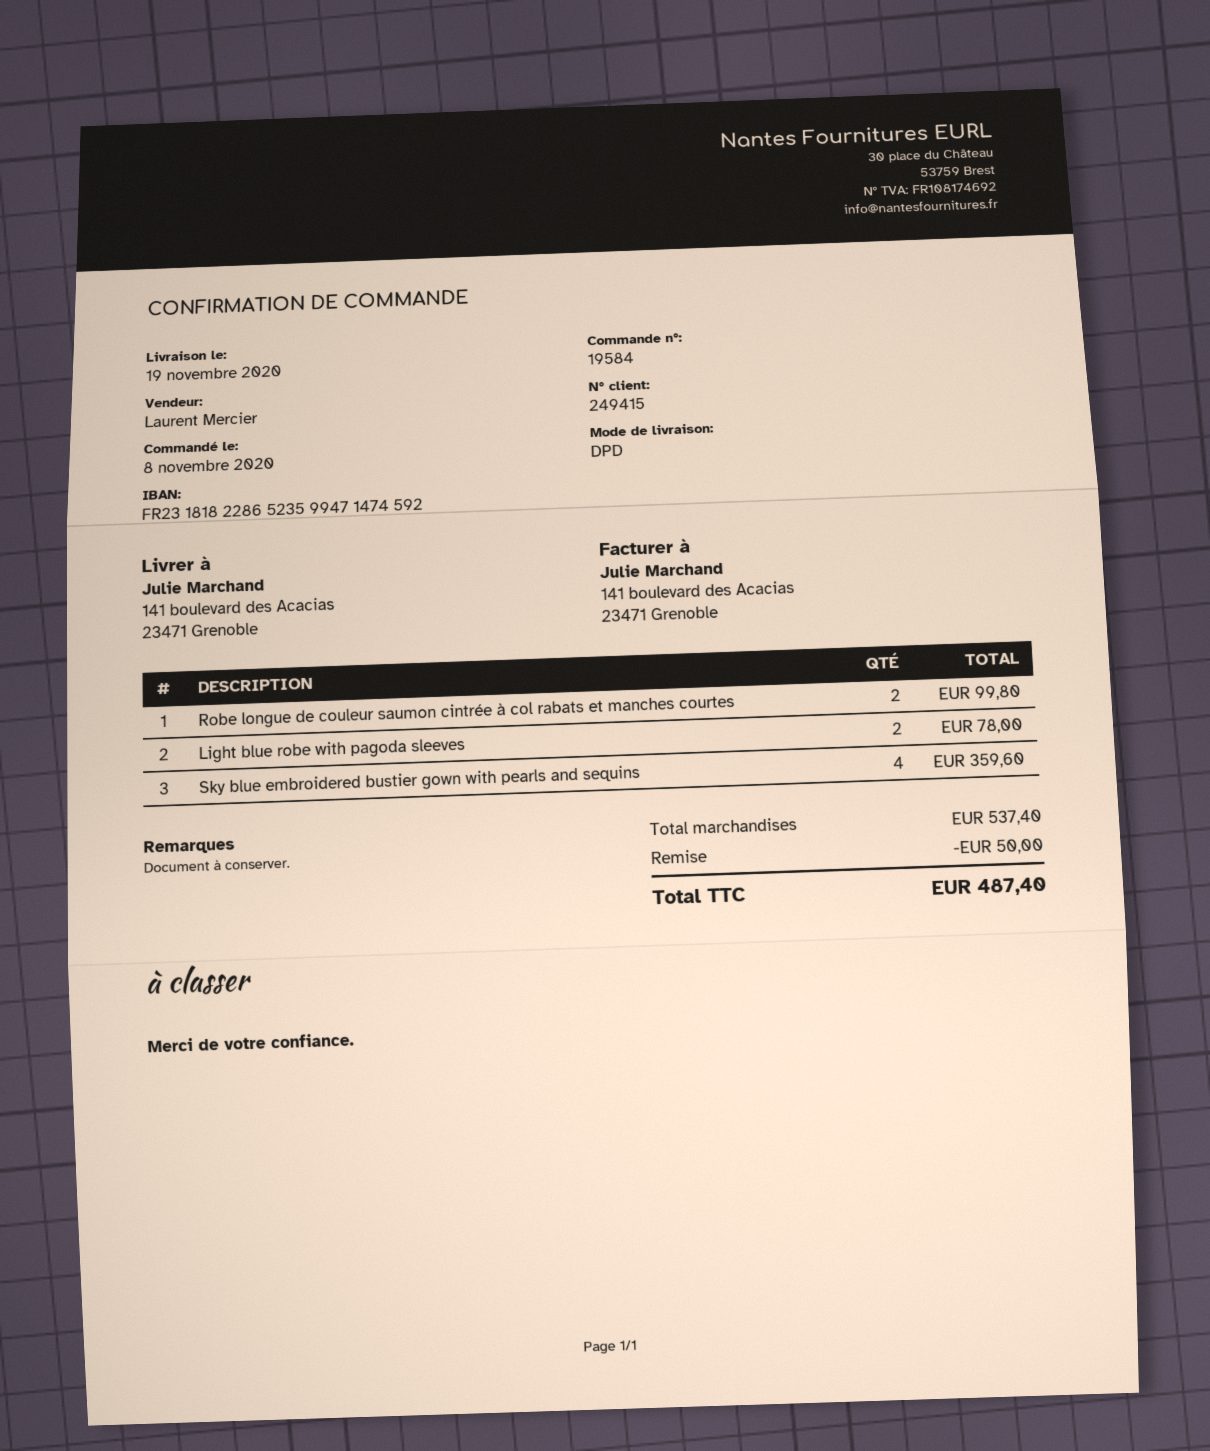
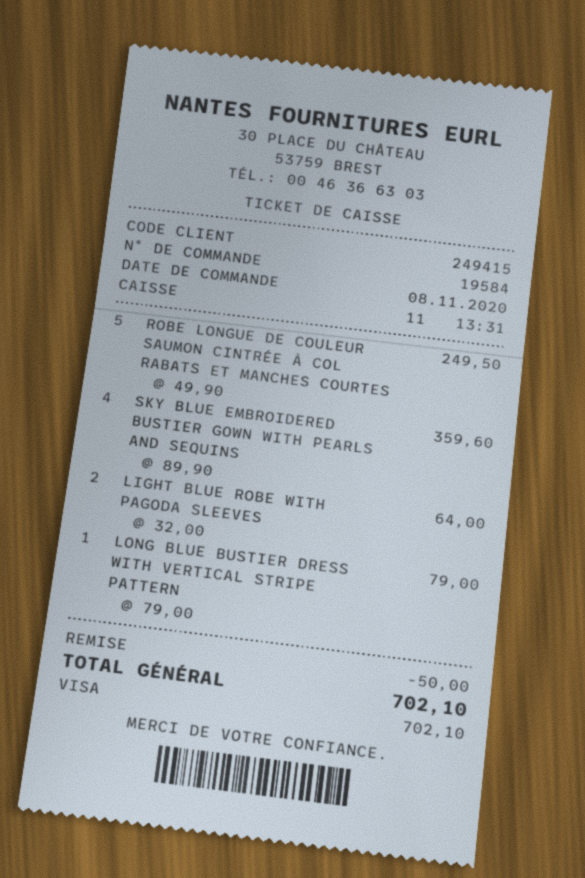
Robe longue de couleur saumon cintrée à col rabats et manches courtes: 2 for 99.80 -> 5 for 249.50
Light blue robe with pagoda sleeves: 2 for 78.00 -> 2 for 64.00
LONG BLUE BUSTIER DRESS WITH VERTICAL STRIPE PATTERN: none -> 1 for 79.00
total: 487.40 -> 702.10

